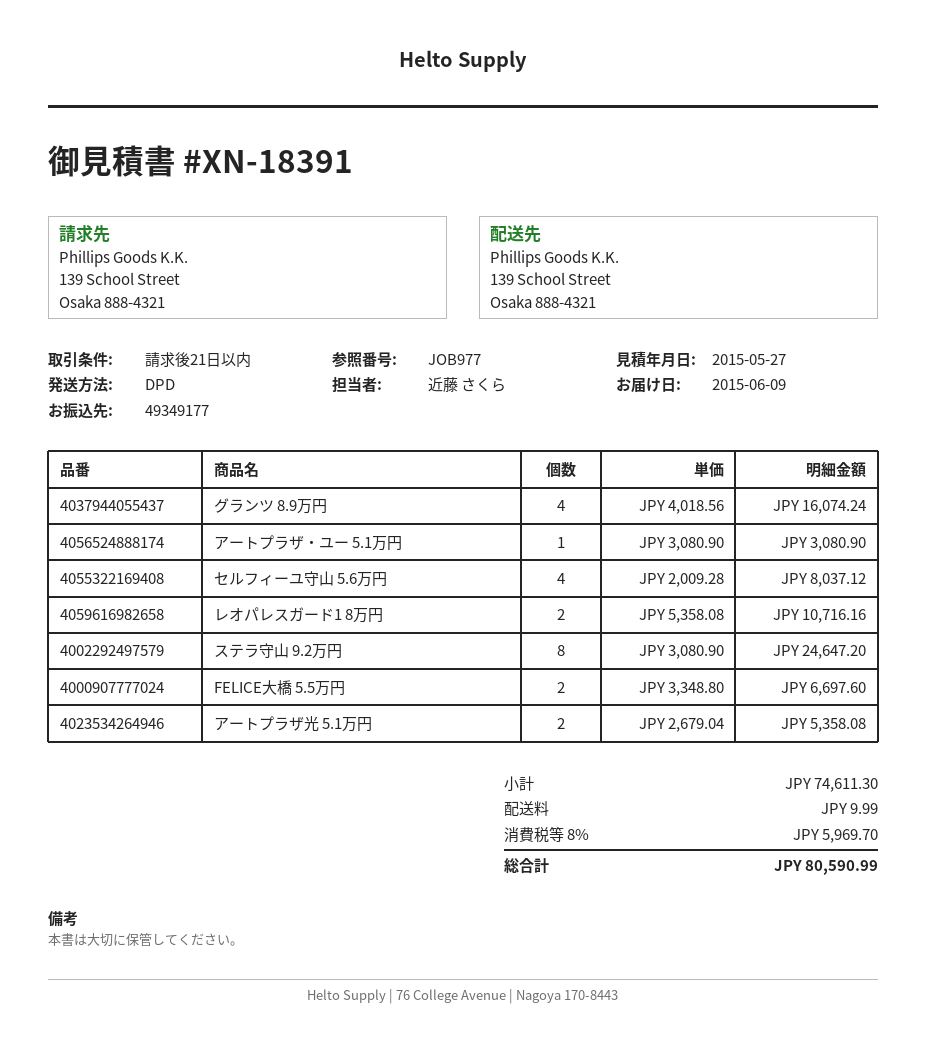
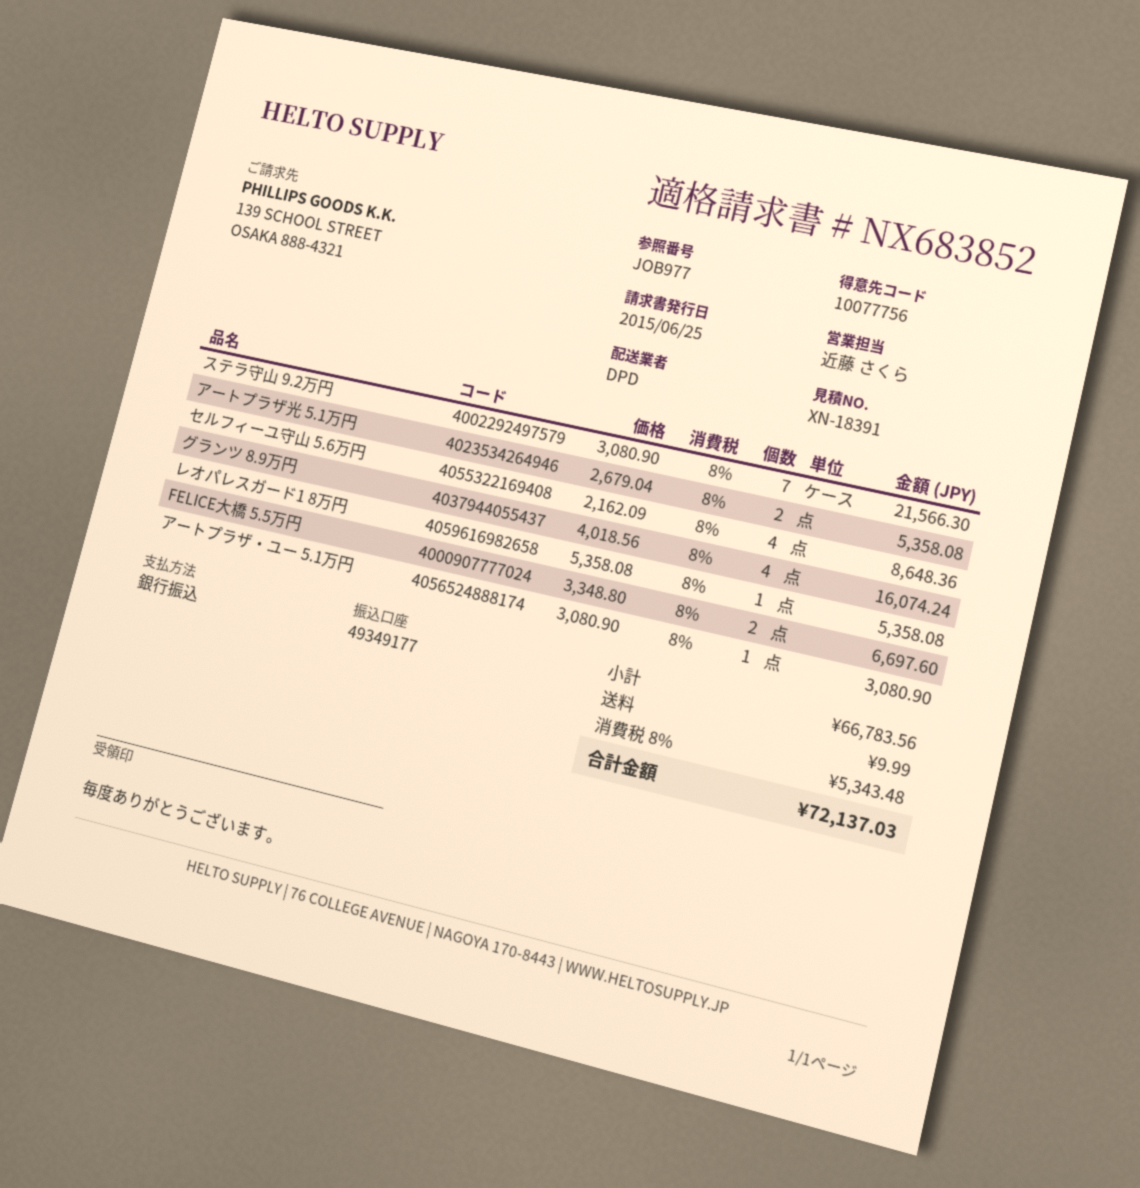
セルフィーユ守山 5.6万円: 4 x 2009.28 = 8037.12 -> 4 x 2162.09 = 8648.36
レオパレスガード1 8万円: 2 x 5358.08 = 10716.16 -> 1 x 5358.08 = 5358.08
ステラ守山 9.2万円: 8 x 3080.90 = 24647.20 -> 7 x 3080.90 = 21566.30
subtotal: 74611.30 -> 66783.56
tax: 8% = 5969.70 -> 8% = 5343.48
total: 80590.99 -> 72137.03

